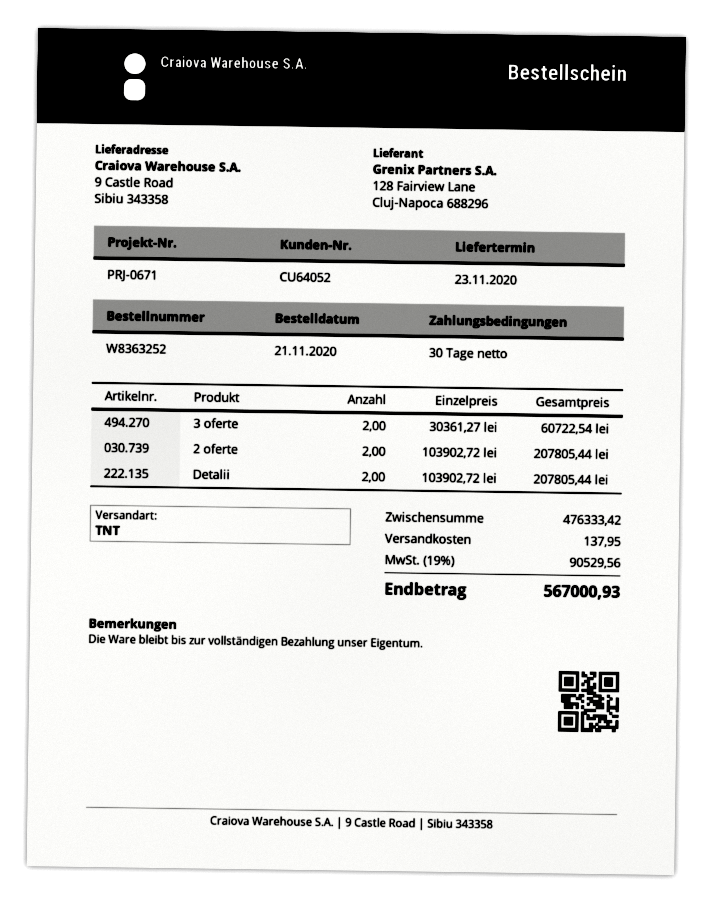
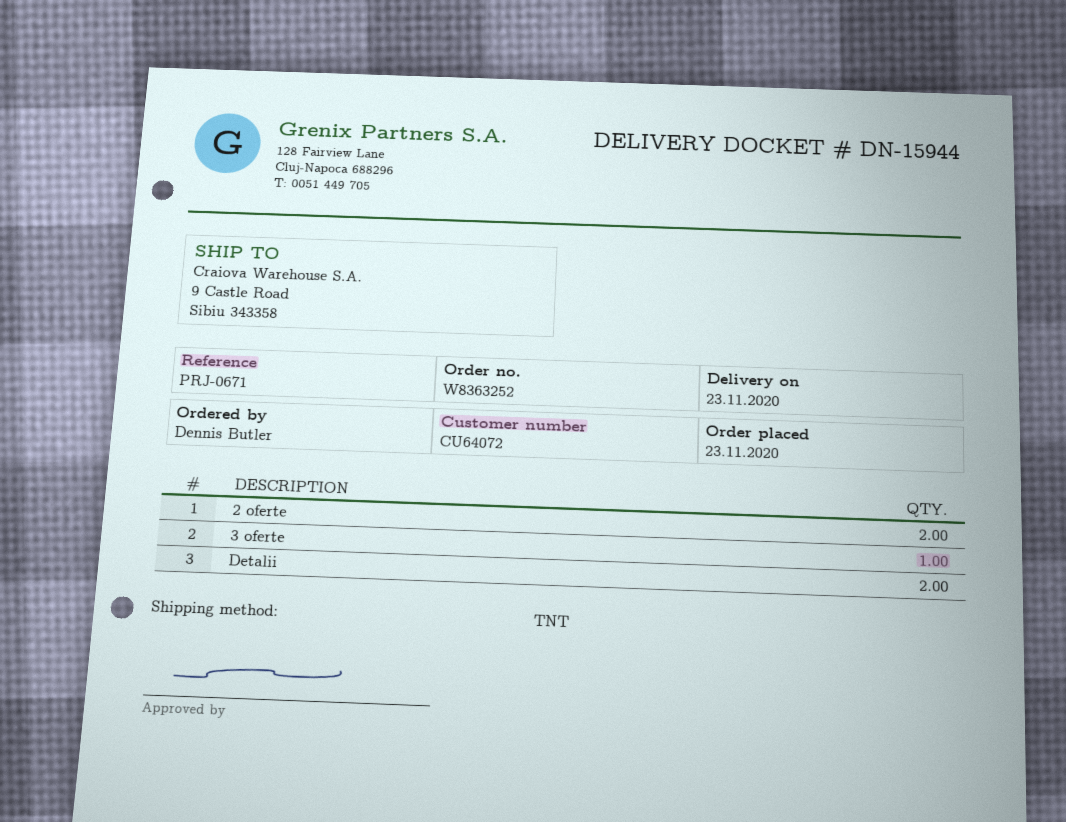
order date: 2020-11-21 -> 2020-11-23
customer number: CU64052 -> CU64072
3 oferte: 2 -> 1

